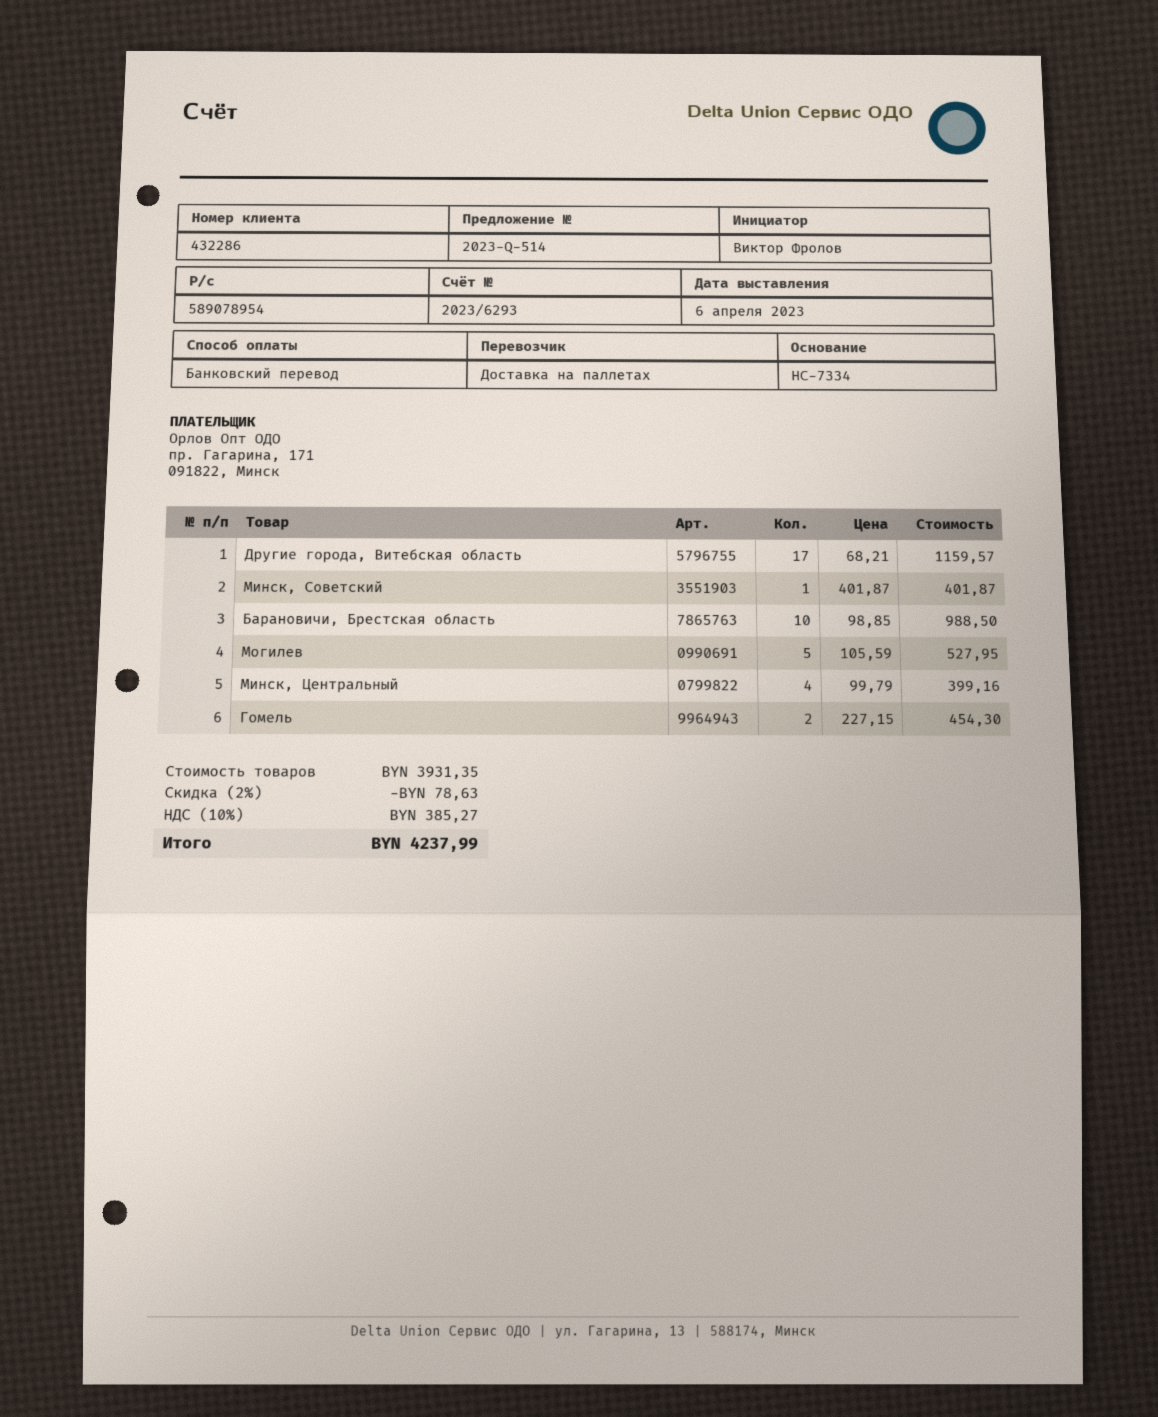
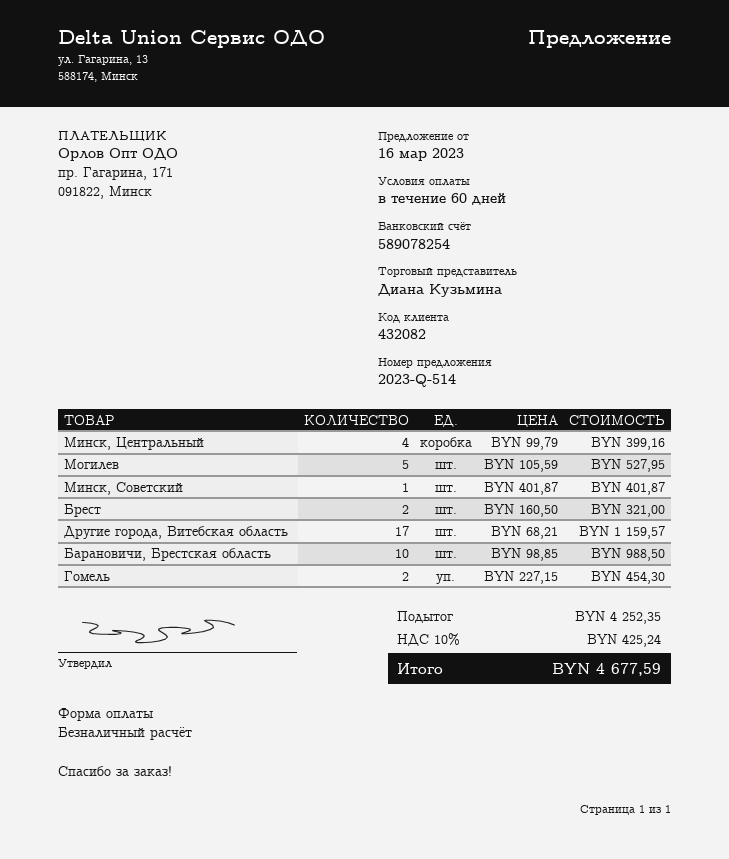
customer number: 432286 -> 432082
bank account: 589078954 -> 589078254
Брест: none -> 2 x 160.50 = 321.00
subtotal: 3931.35 -> 4252.35
discount: 2% = 78.63 -> none
tax: 10% = 385.27 -> 10% = 425.24
total: 4237.99 -> 4677.59

